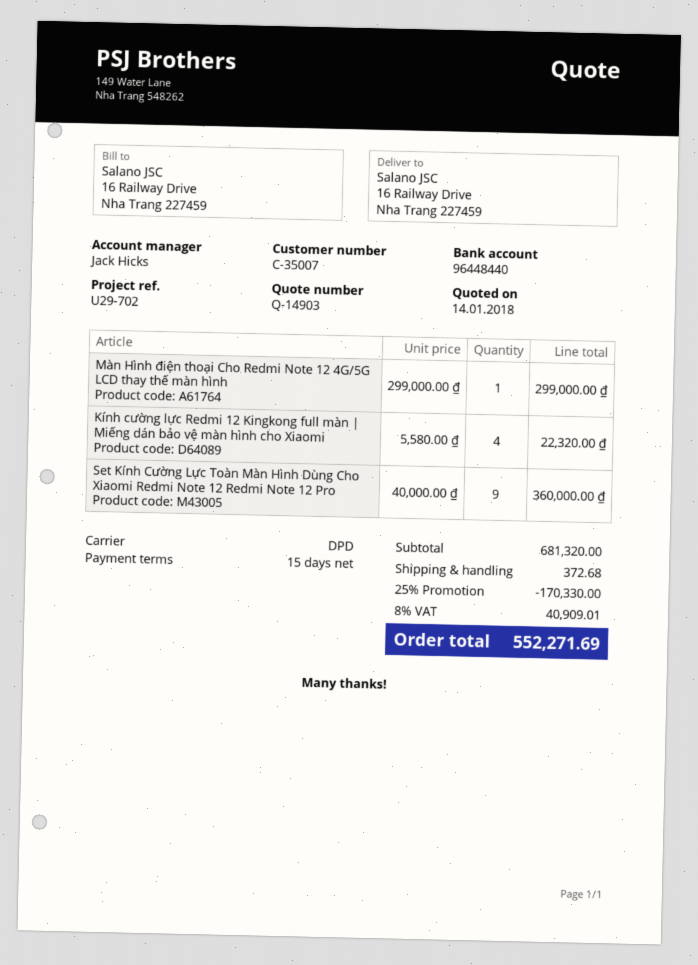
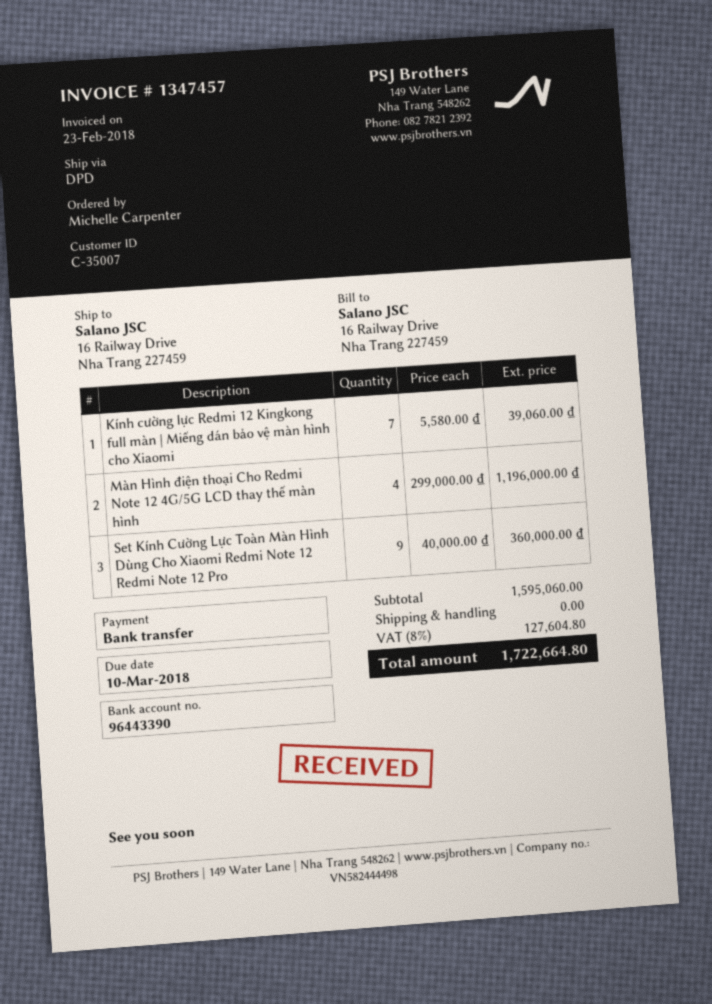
bank account: 96448440 -> 96443390
Màn Hình điện thoại Cho Redmi Note 12 4G/5G LCD thay thế màn hình: 1 x 299000.00 = 299000.00 -> 4 x 299000.00 = 1196000.00
Kính cường lực Redmi 12 Kingkong full màn | Miếng dán bảo vệ màn hình cho Xiaomi: 4 x 5580.00 = 22320.00 -> 7 x 5580.00 = 39060.00
subtotal: 681320.00 -> 1595060.00
discount: 25% = 170330.00 -> none
shipping: 372.68 -> 0.00
tax: 8% = 40909.01 -> 8% = 127604.80
total: 552271.69 -> 1722664.80

